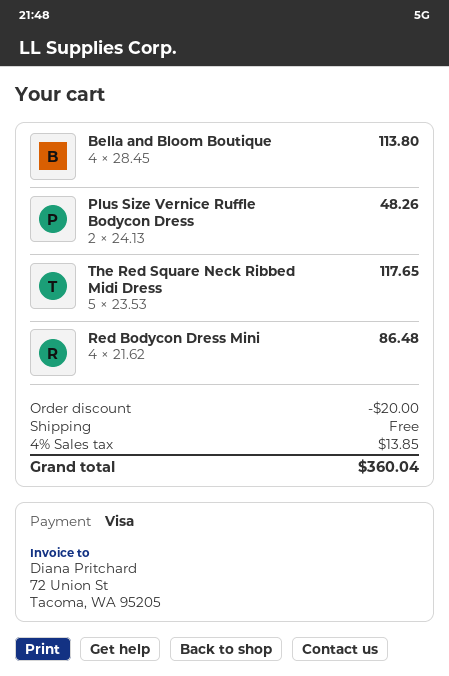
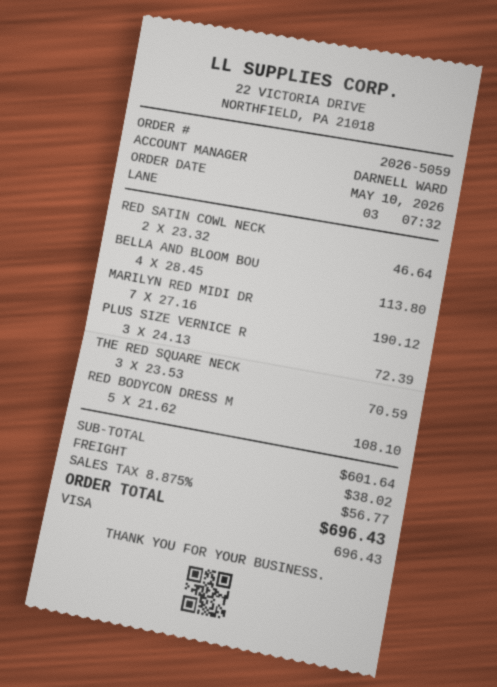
Plus Size Vernice Ruffle Bodycon Dress: 2 x 24.13 = 48.26 -> 3 x 24.13 = 72.39
The Red Square Neck Ribbed Midi Dress: 5 x 23.53 = 117.65 -> 3 x 23.53 = 70.59
Red Bodycon Dress Mini: 4 x 21.62 = 86.48 -> 5 x 21.62 = 108.10
RED SATIN COWL NECK: none -> 2 x 23.32 = 46.64
MARILYN RED MIDI DR: none -> 7 x 27.16 = 190.12
discount: 20.00 -> none
shipping: 0.00 -> 38.02
tax: 4% = 13.85 -> 8.875% = 56.77
total: 360.04 -> 696.43

